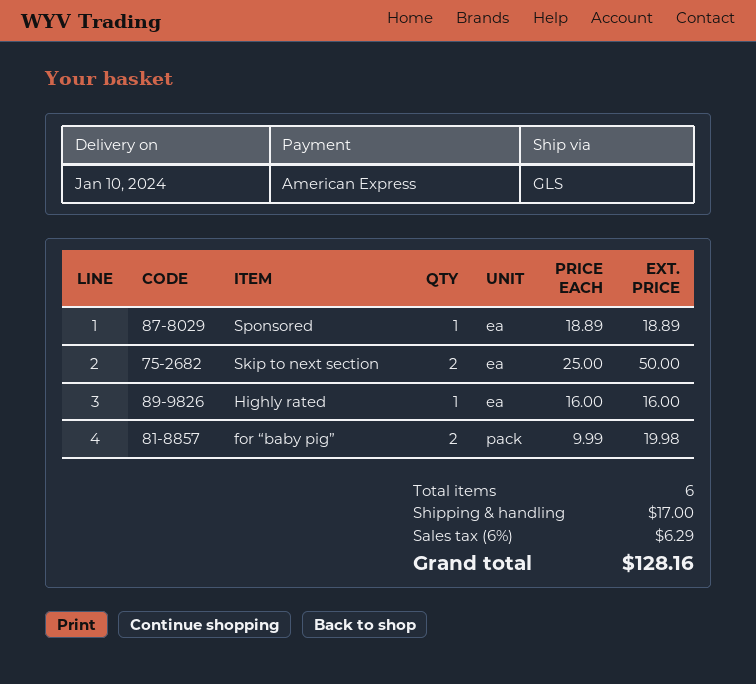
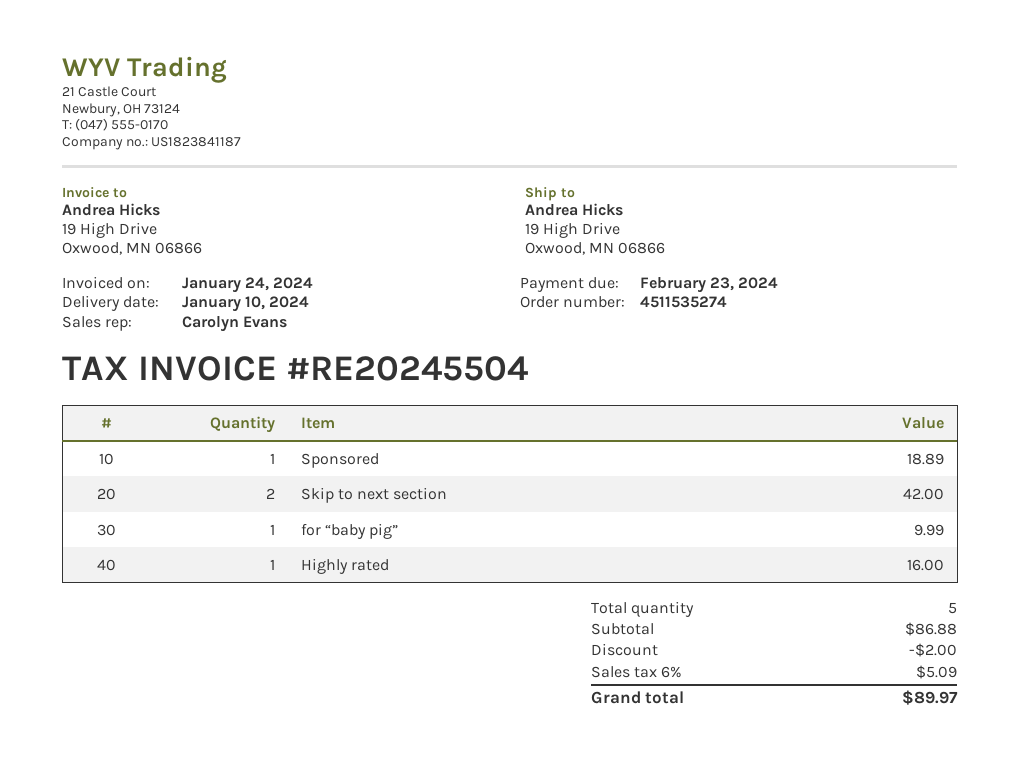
Skip to next section: 2 for 50.00 -> 2 for 42.00
for “baby pig”: 2 for 19.98 -> 1 for 9.99
total quantity: 6 -> 5
discount: none -> 2.00
shipping: 17.00 -> none
tax: 6% = 6.29 -> 6% = 5.09
total: 128.16 -> 89.97

